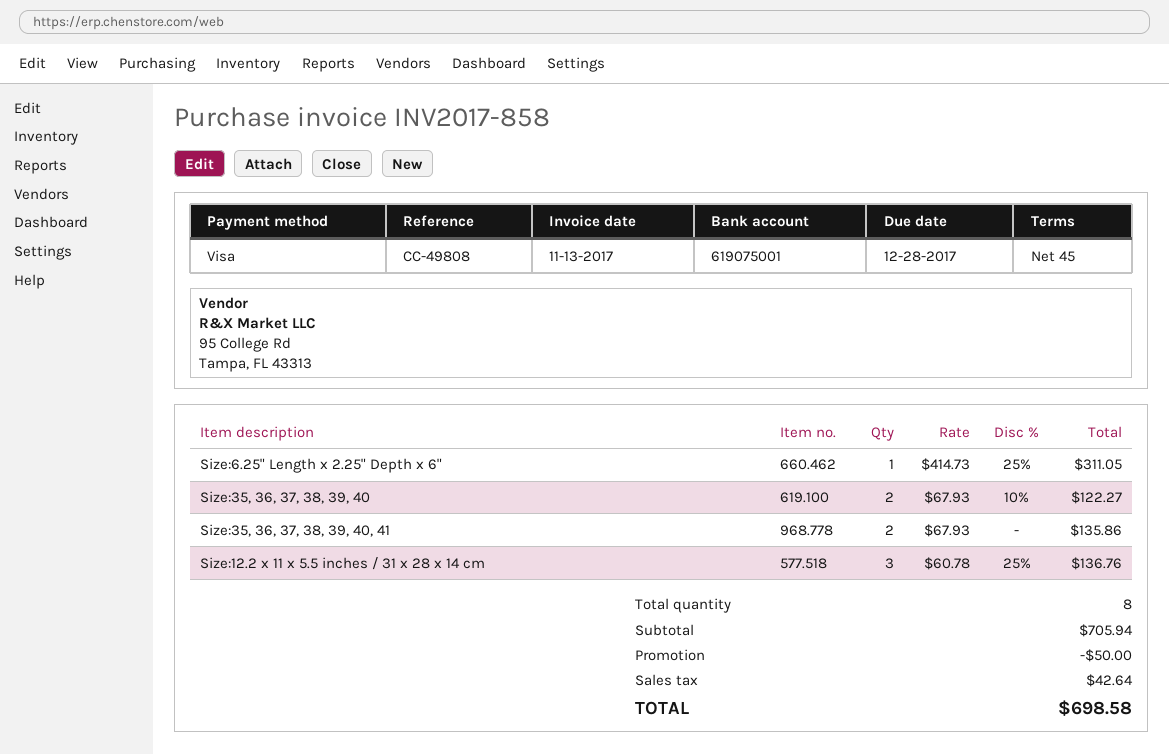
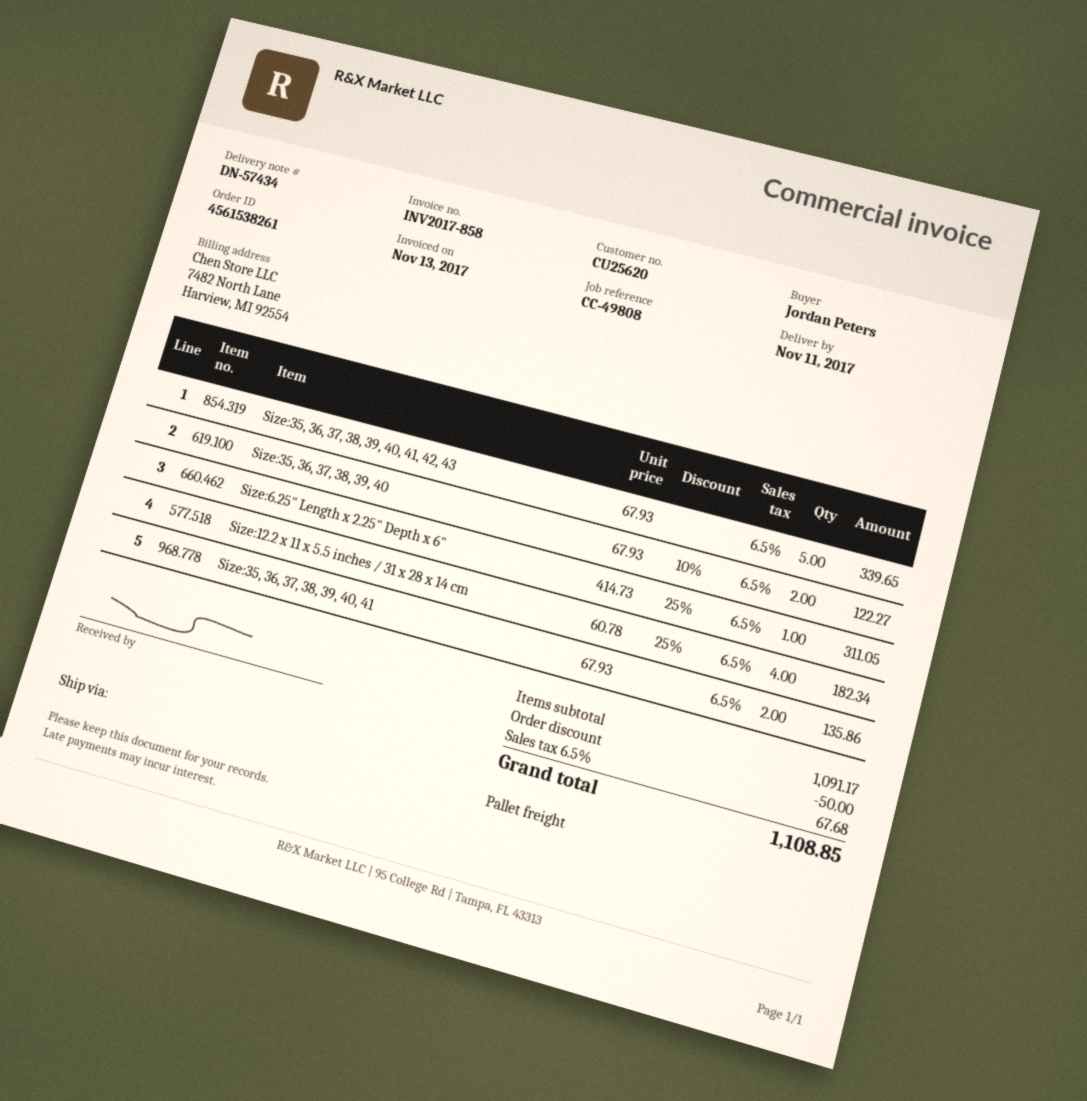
Size:12.2 x 11 x 5.5 inches / 31 x 28 x 14 cm: 3 x 60.78 - 25% = 136.76 -> 4 x 60.78 - 25% = 182.34
Size:35, 36, 37, 38, 39, 40, 41, 42, 43: none -> 5 x 67.93 = 339.65
subtotal: 705.94 -> 1091.17
tax: 42.64 -> 67.68
total: 698.58 -> 1108.85

